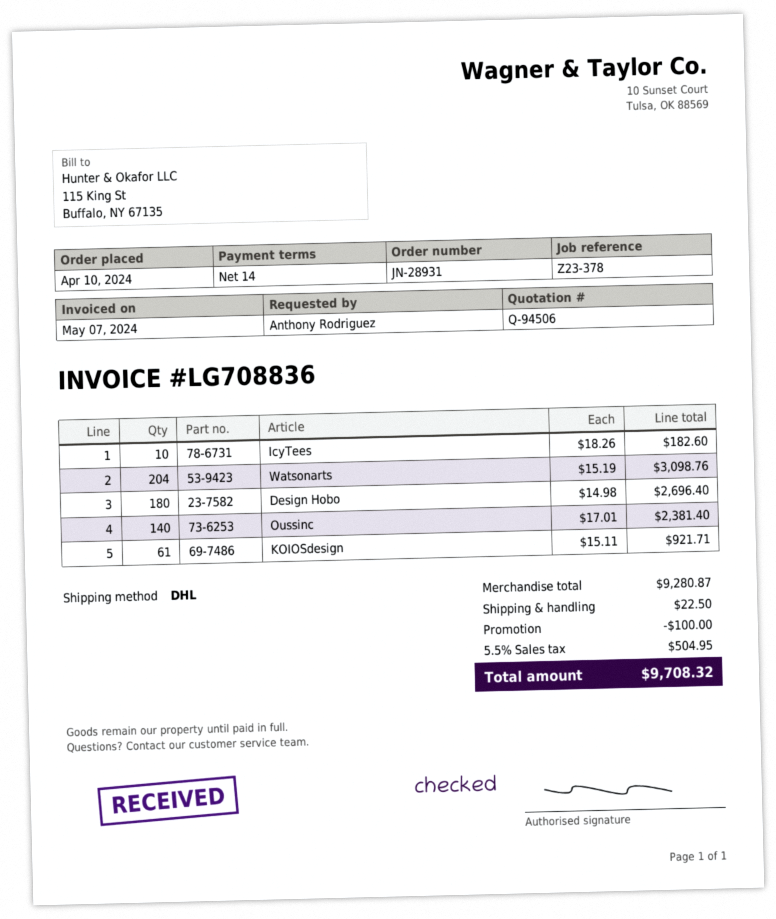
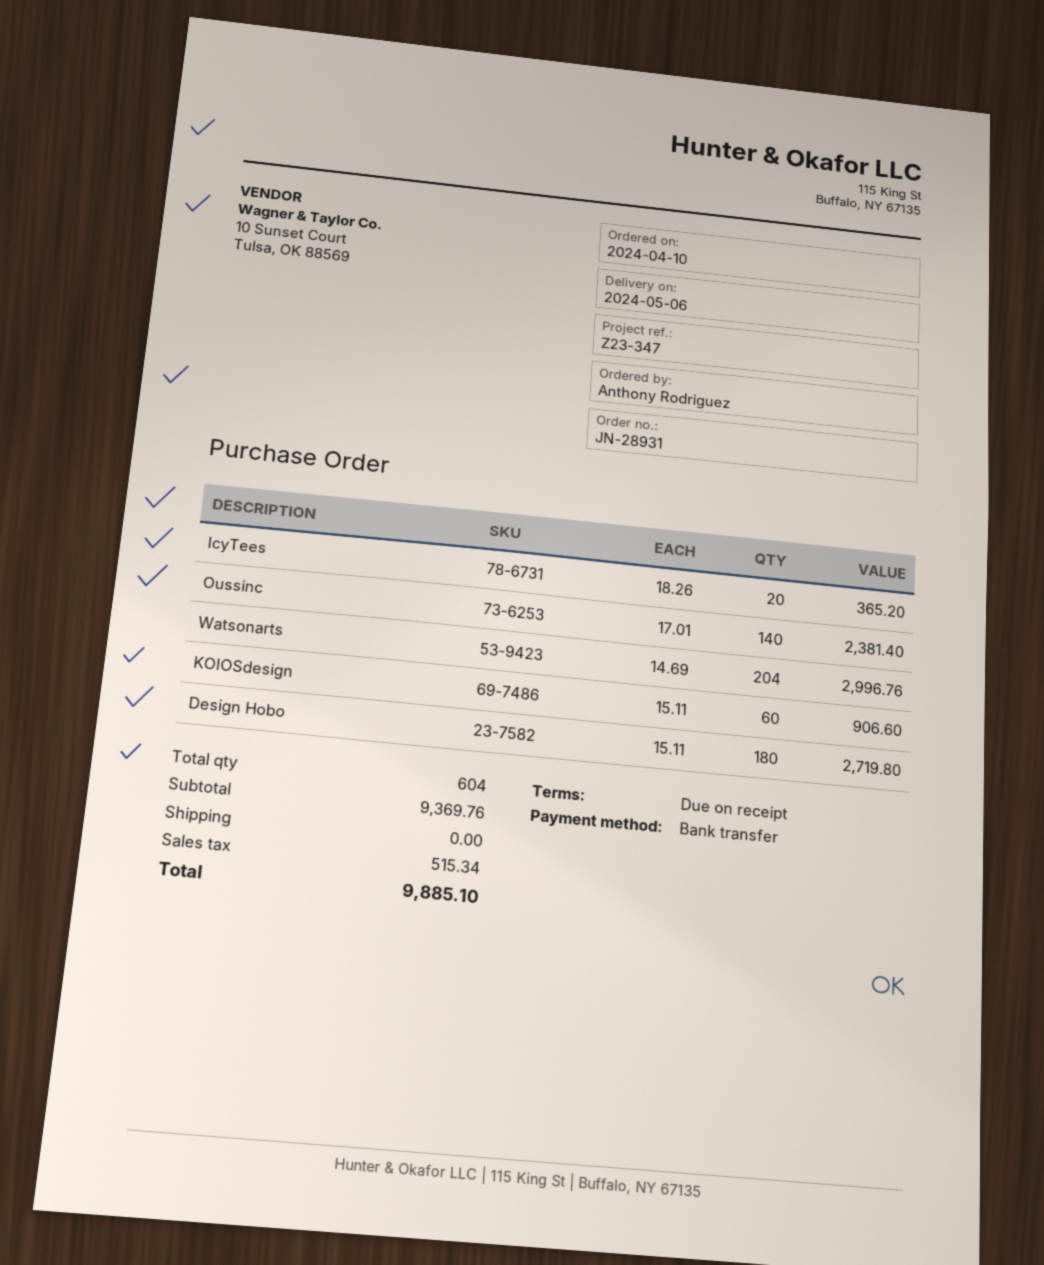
payment terms: 14 days -> on receipt
reference: Z23-378 -> Z23-347
IcyTees: 10 x 18.26 = 182.60 -> 20 x 18.26 = 365.20
Watsonarts: 204 x 15.19 = 3098.76 -> 204 x 14.69 = 2996.76
Design Hobo: 180 x 14.98 = 2696.40 -> 180 x 15.11 = 2719.80
KOIOSdesign: 61 x 15.11 = 921.71 -> 60 x 15.11 = 906.60
subtotal: 9280.87 -> 9369.76
discount: 100.00 -> none
shipping: 22.50 -> 0.00
tax: 504.95 -> 515.34
total: 9708.32 -> 9885.10

